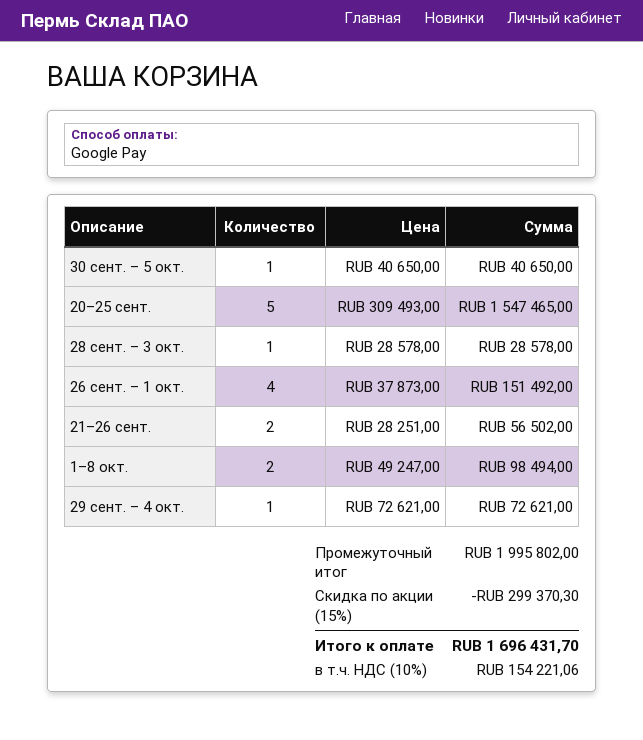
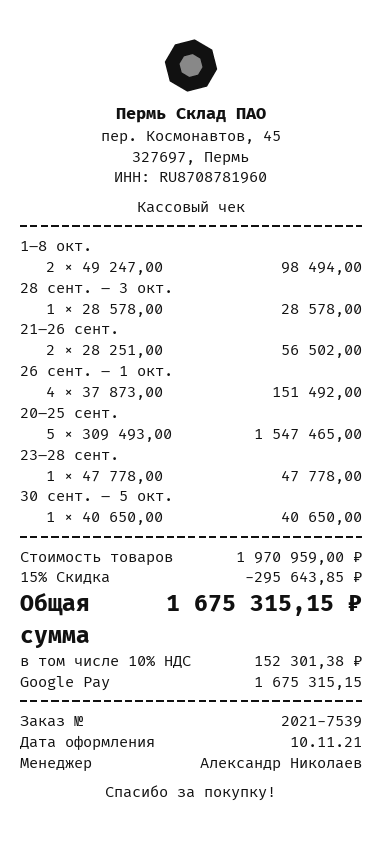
29 сент. – 4 окт.: 1 x 72621.00 = 72621.00 -> none
23–28 сент.: none -> 1 x 47778.00 = 47778.00
subtotal: 1995802.00 -> 1970959.00
discount: 15% = 299370.30 -> 15% = 295643.85
tax: 10% = 154221.06 -> 10% = 152301.38
total: 1696431.70 -> 1675315.15

